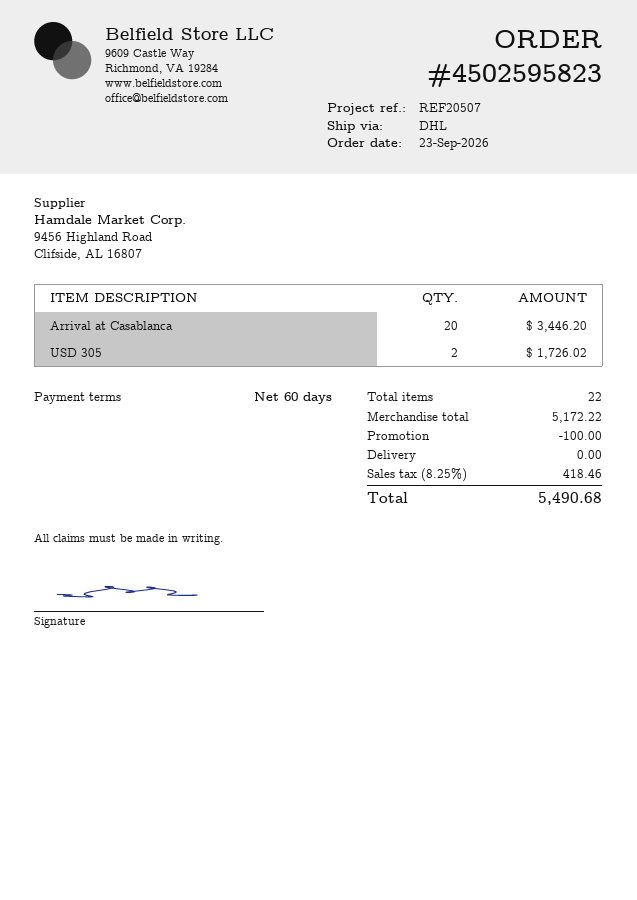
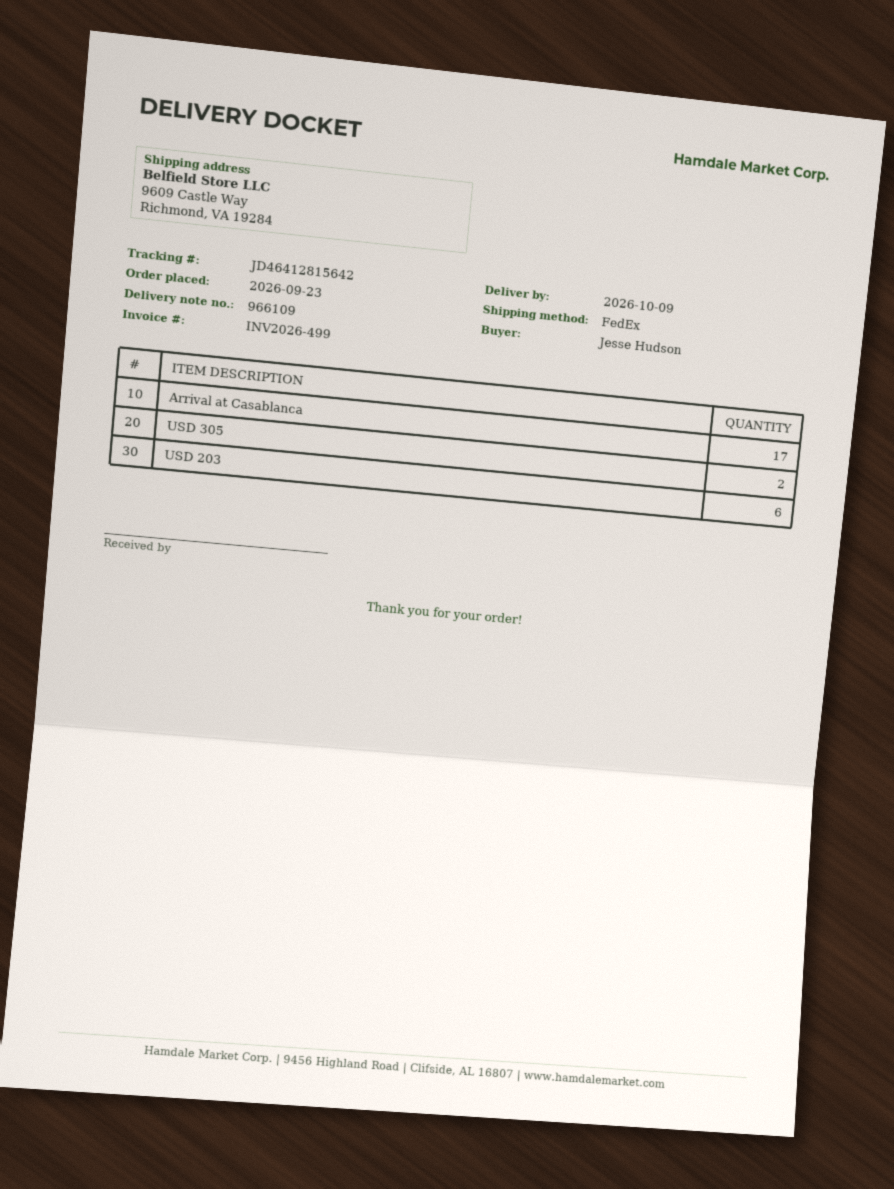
shipping method: DHL -> FedEx
Arrival at Casablanca: 20 -> 17
USD 203: none -> 6

